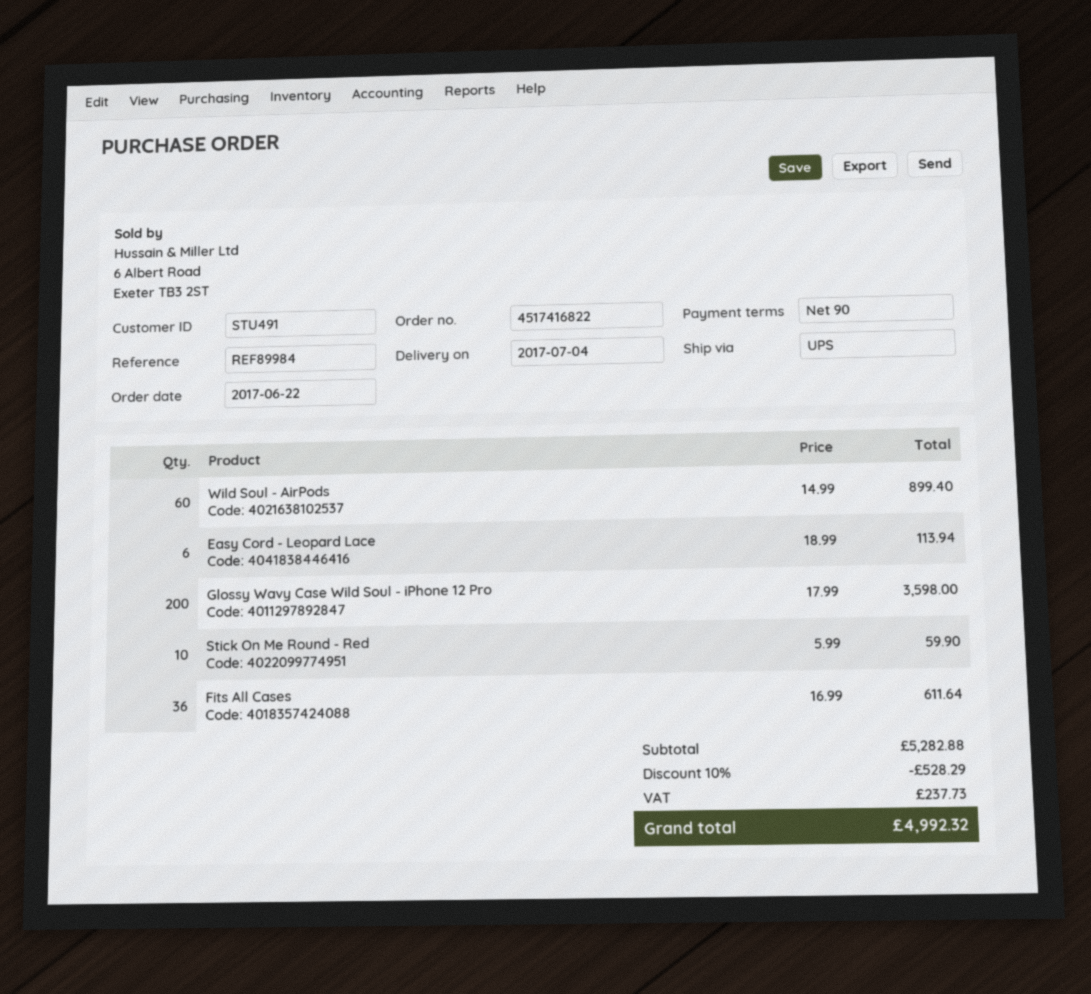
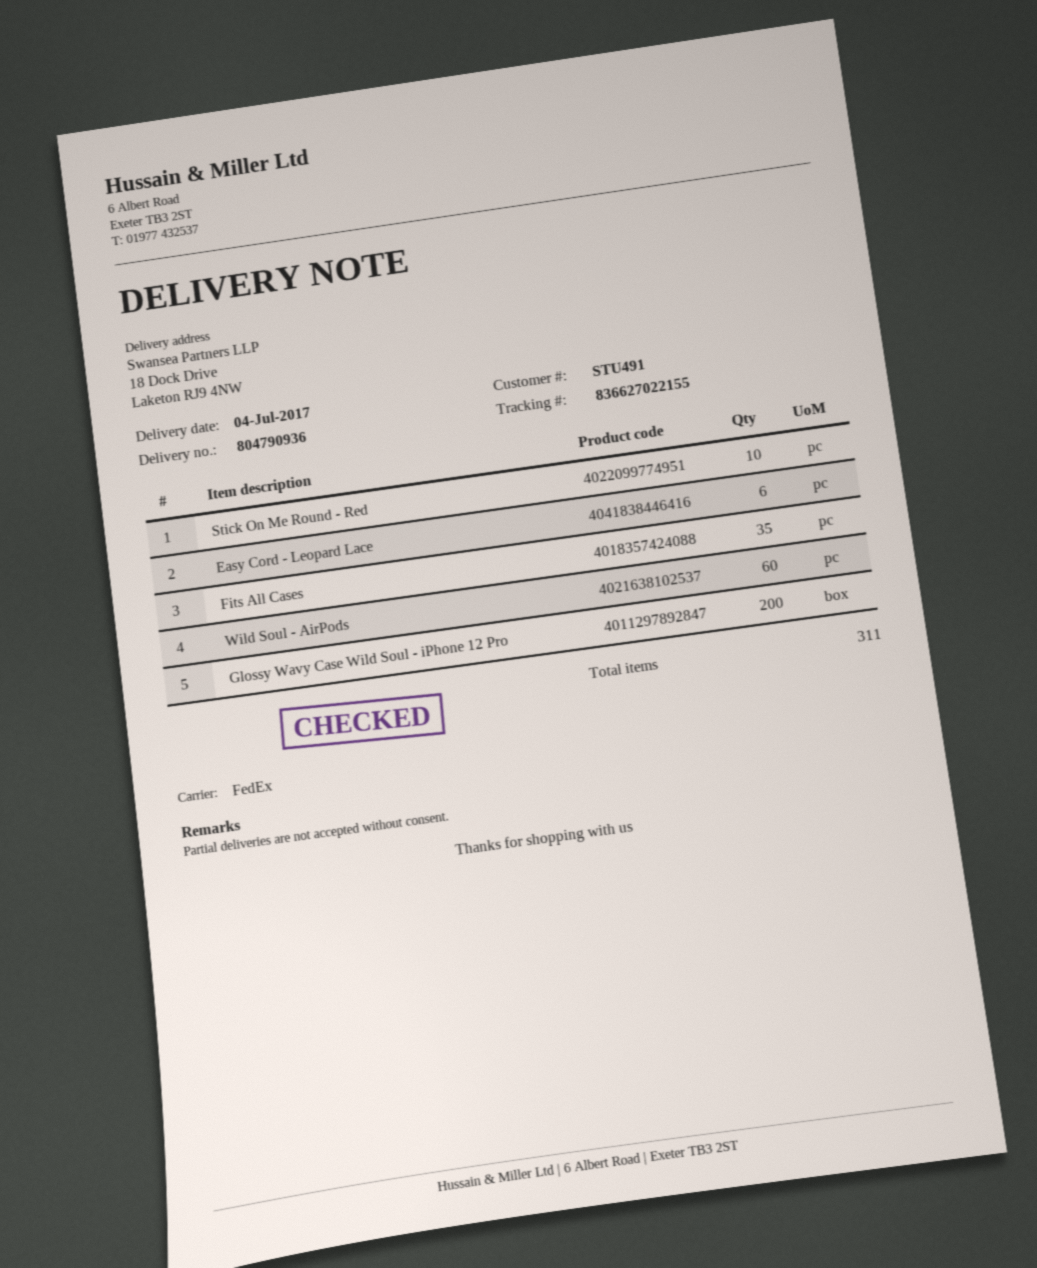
shipping method: UPS -> FedEx
Fits All Cases: 36 -> 35

